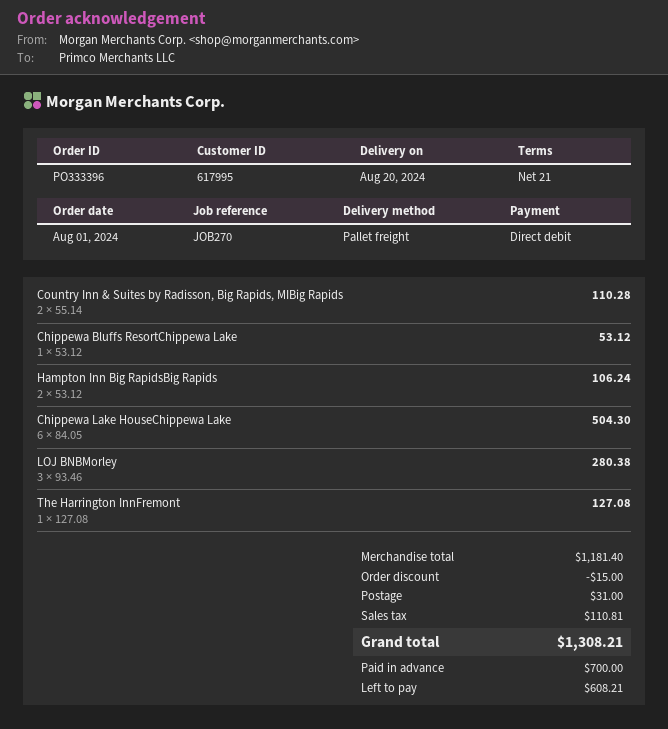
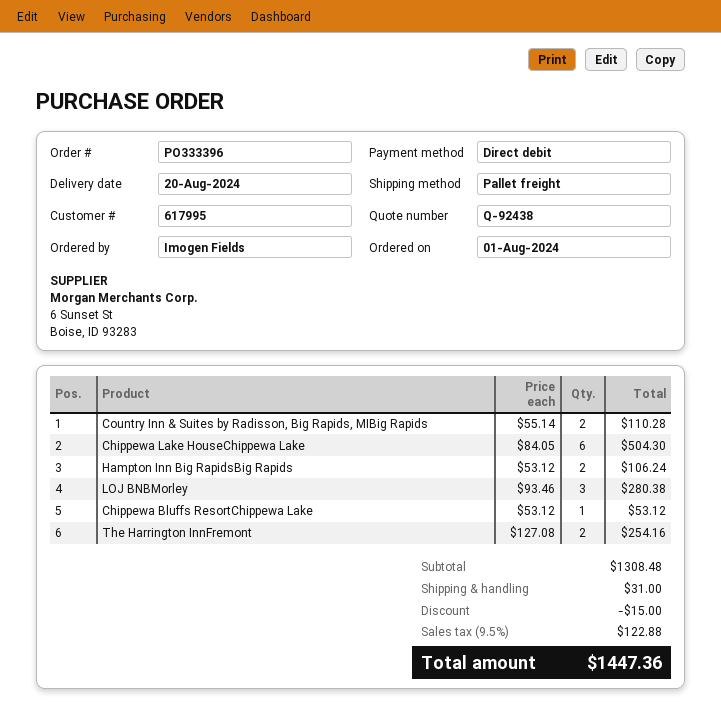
The Harrington InnFremont: 1 x 127.08 = 127.08 -> 2 x 127.08 = 254.16
subtotal: 1181.40 -> 1308.48
tax: 110.81 -> 122.88
total: 1308.21 -> 1447.36

